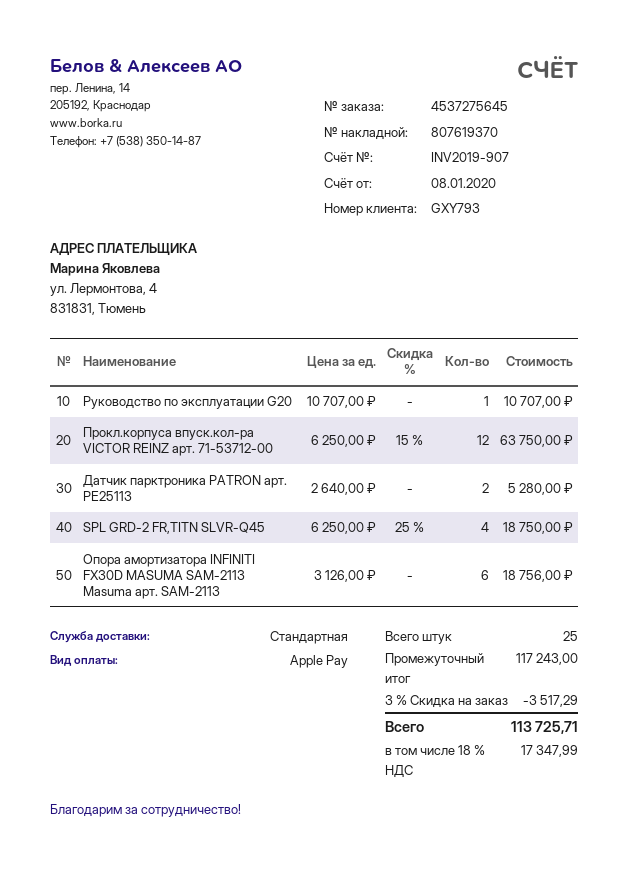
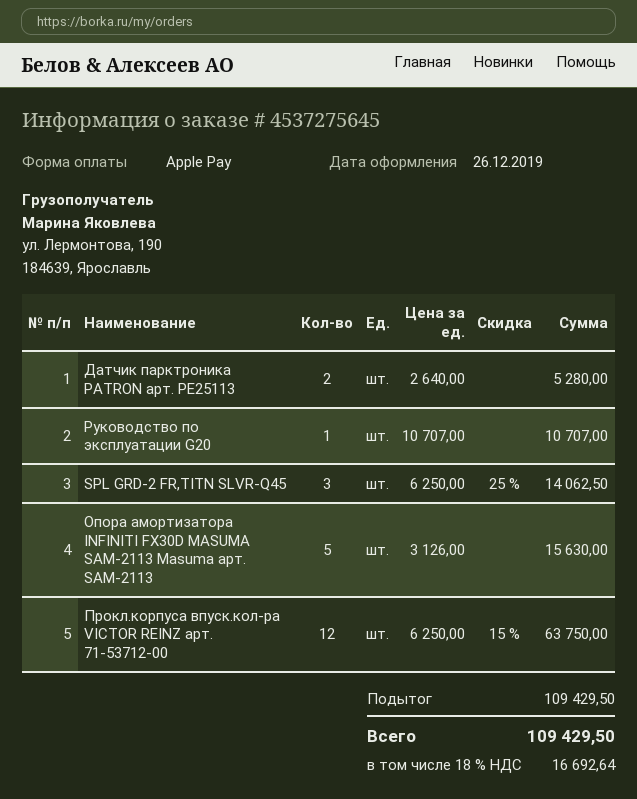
SPL GRD-2 FR,TITN SLVR-Q45: 4 x 6250.00 - 25% = 18750.00 -> 3 x 6250.00 - 25% = 14062.50
Опора амортизатора INFINITI FX30D MASUMA SAM-2113 Masuma арт. SAM-2113: 6 x 3126.00 = 18756.00 -> 5 x 3126.00 = 15630.00
subtotal: 117243.00 -> 109429.50
discount: 3% = 3517.29 -> none
tax: 18% = 17347.99 -> 18% = 16692.64
total: 113725.71 -> 109429.50

